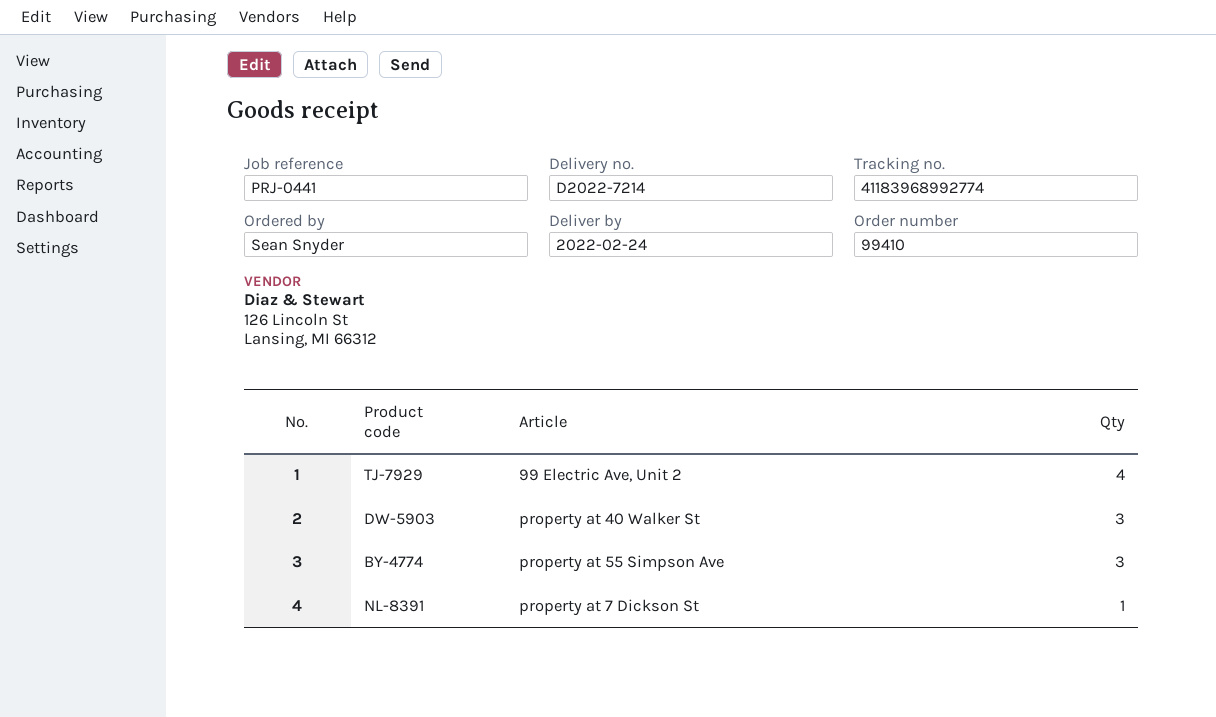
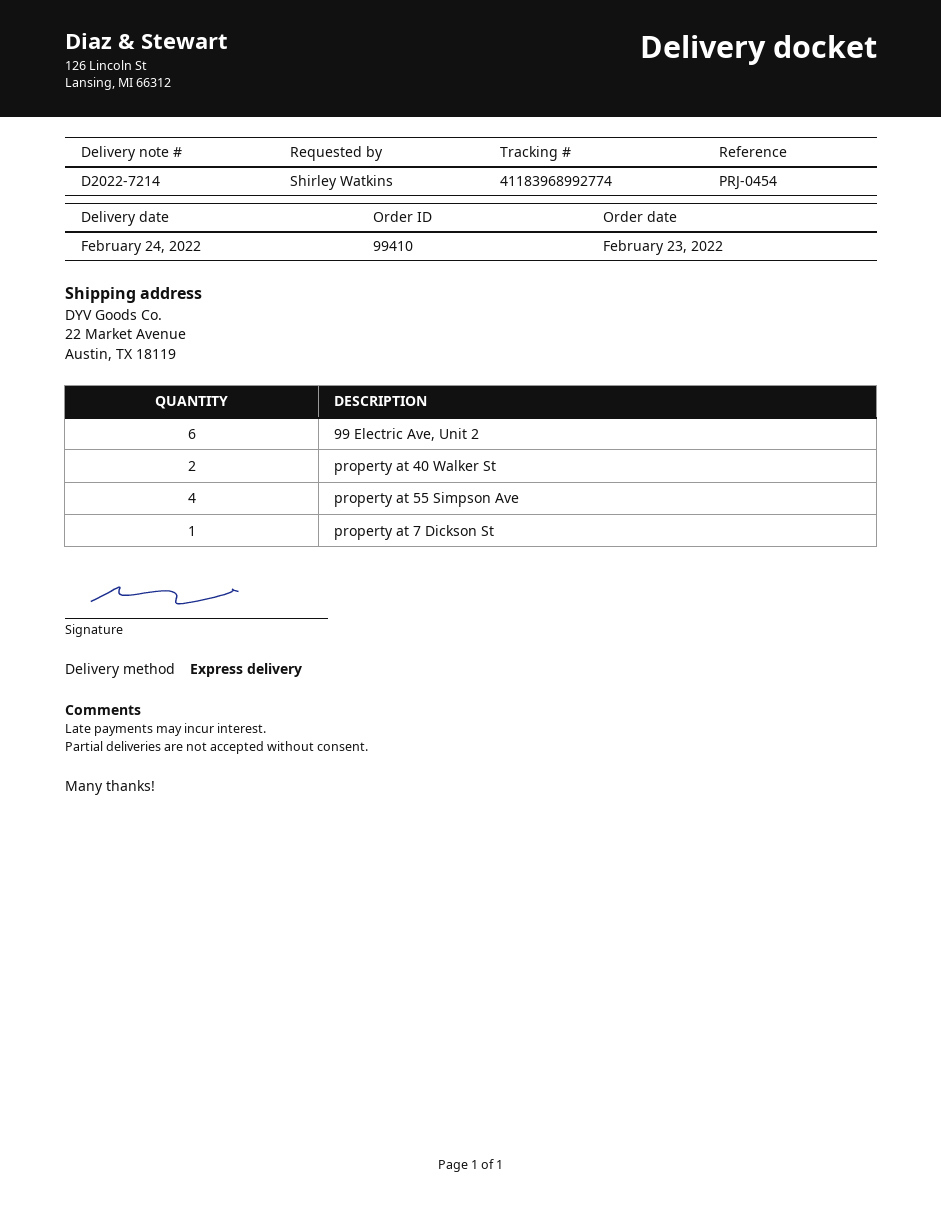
reference: PRJ-0441 -> PRJ-0454
ordered by: Sean Snyder -> Shirley Watkins
99 Electric Ave, Unit 2: 4 -> 6
property at 40 Walker St: 3 -> 2
property at 55 Simpson Ave: 3 -> 4

